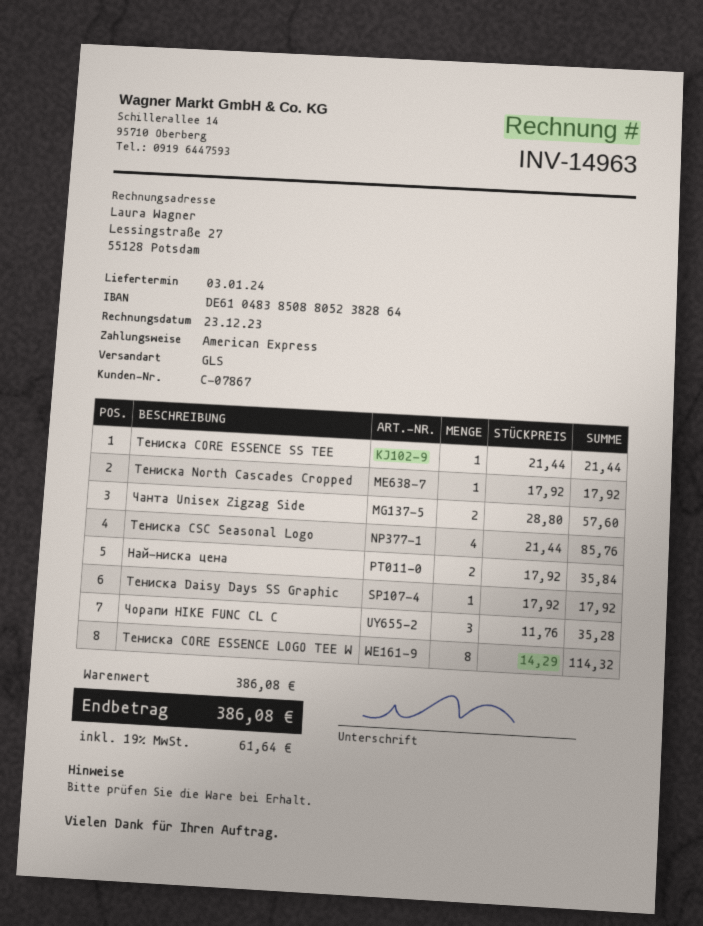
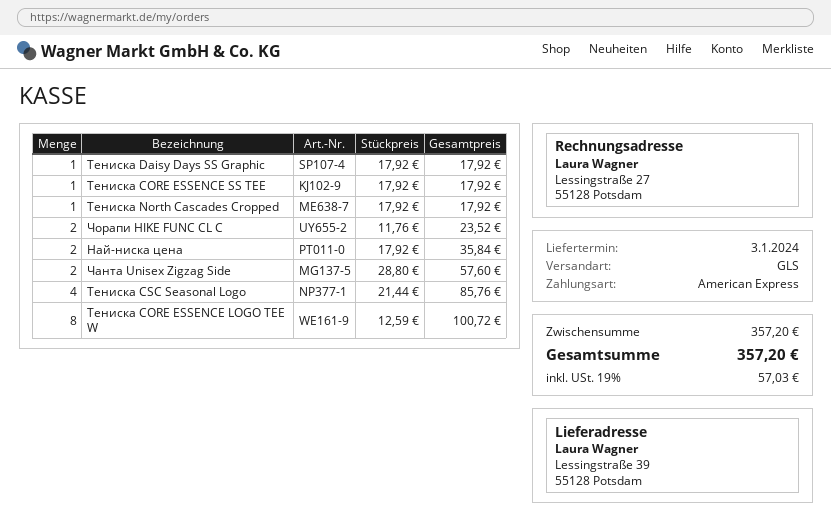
Тениска CORE ESSENCE SS TEE: 1 x 21.44 = 21.44 -> 1 x 17.92 = 17.92
Чорапи HIKE FUNC CL C: 3 x 11.76 = 35.28 -> 2 x 11.76 = 23.52
Тениска CORE ESSENCE LOGO TEE W: 8 x 14.29 = 114.32 -> 8 x 12.59 = 100.72
subtotal: 386.08 -> 357.20
tax: 19% = 61.64 -> 19% = 57.03
total: 386.08 -> 357.20

